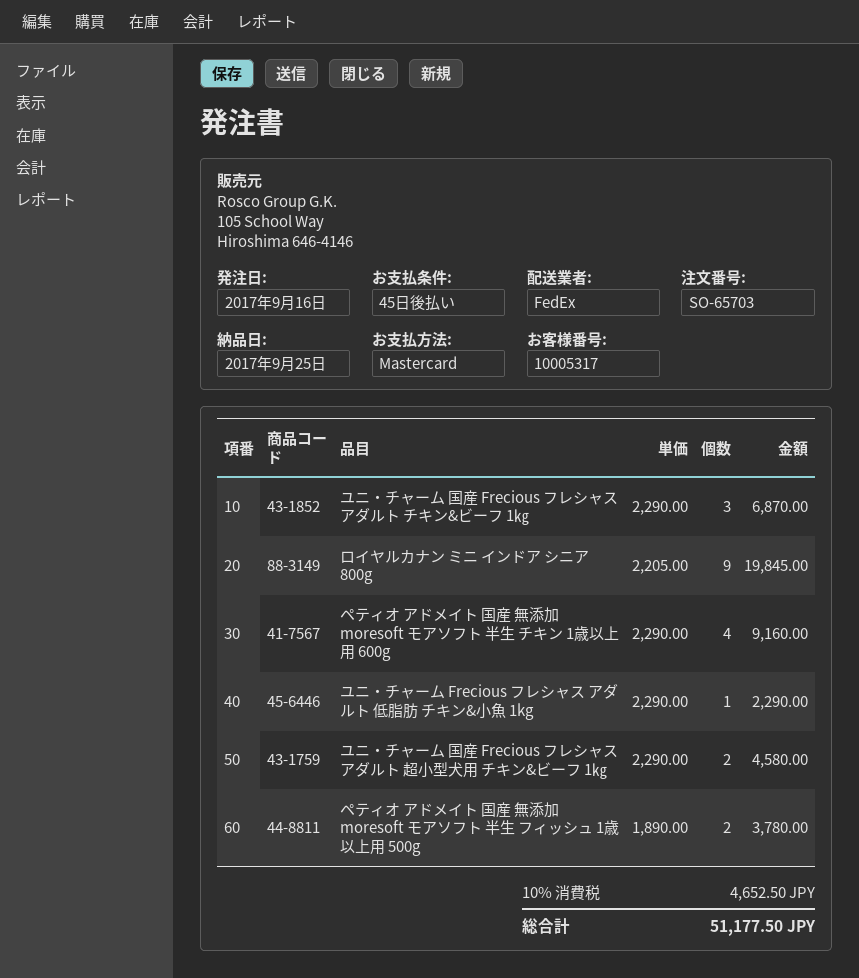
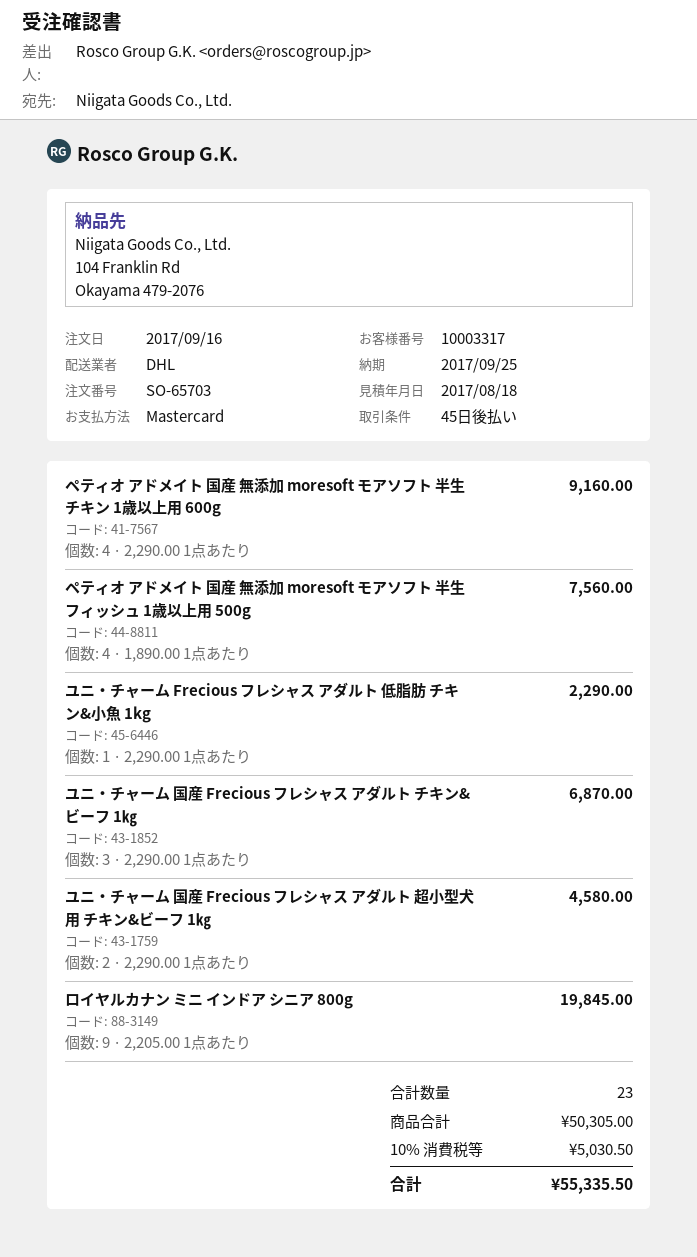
customer number: 10005317 -> 10003317
shipping method: FedEx -> DHL
ペティオ アドメイト 国産 無添加 moresoft モアソフト 半生 フィッシュ 1歳以上用 500g: 2 x 1890.00 = 3780.00 -> 4 x 1890.00 = 7560.00
tax: 10% = 4652.50 -> 10% = 5030.50
total: 51177.50 -> 55335.50

